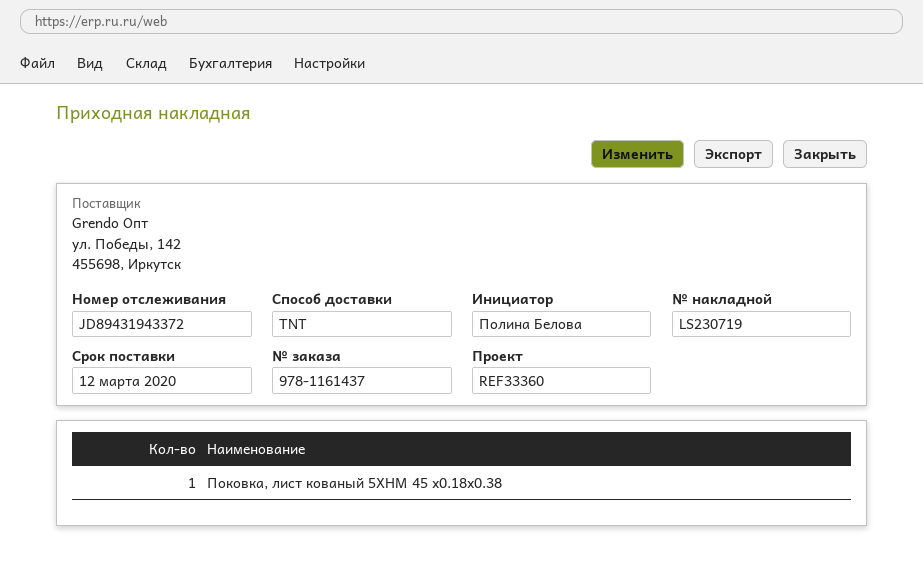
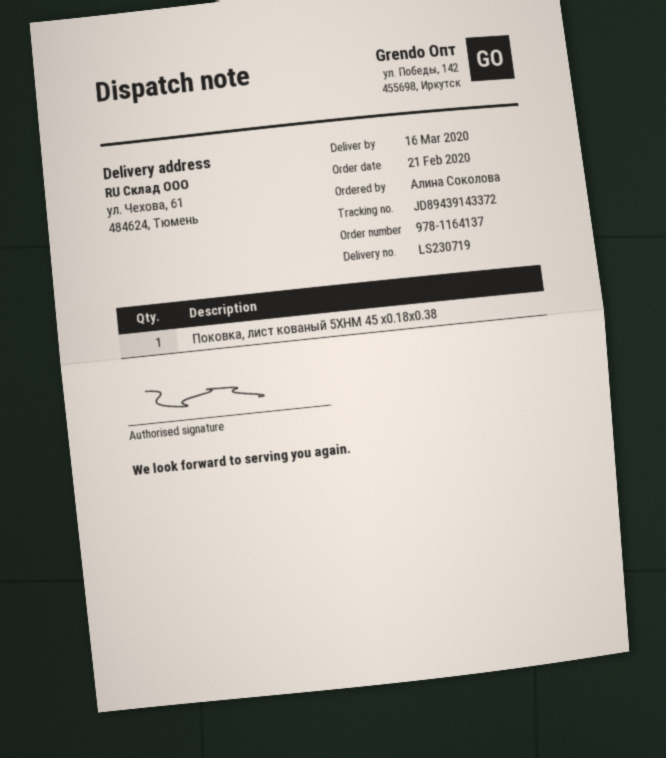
order number: 978-1161437 -> 978-1164137
delivery date: 2020-03-12 -> 2020-03-16
ordered by: Полина Белова -> Алина Соколова
tracking number: JD89431943372 -> JD89439143372

